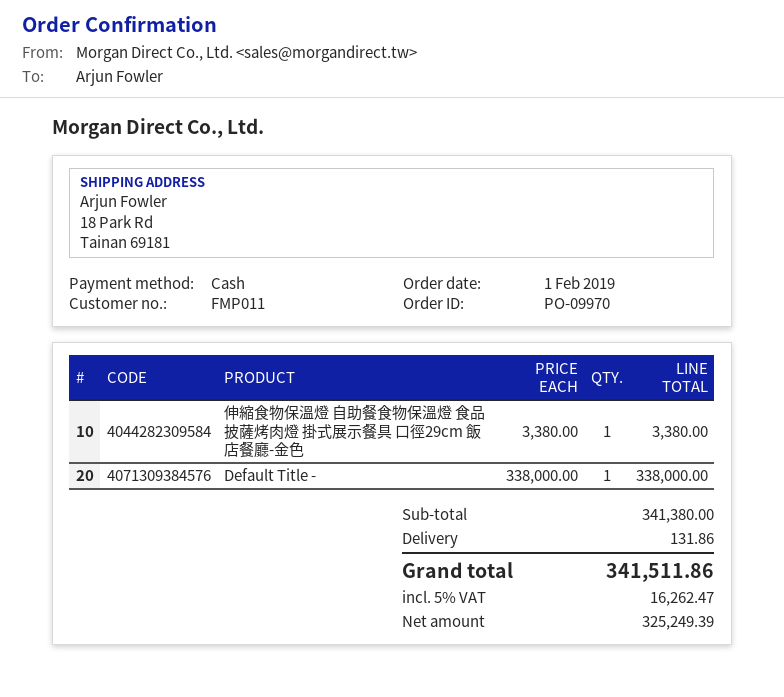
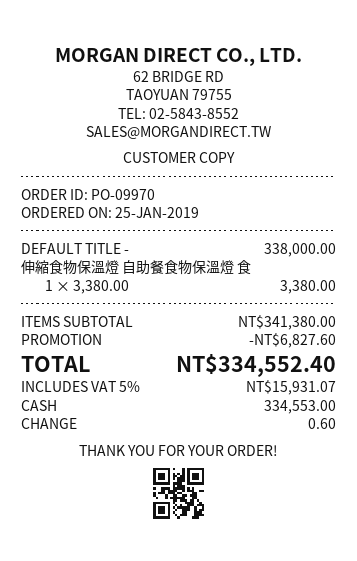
order date: 2019-02-01 -> 2019-01-25
discount: none -> 6827.60
shipping: 131.86 -> none
tax: 5% = 16262.47 -> 5% = 15931.07
total: 341511.86 -> 334552.40

